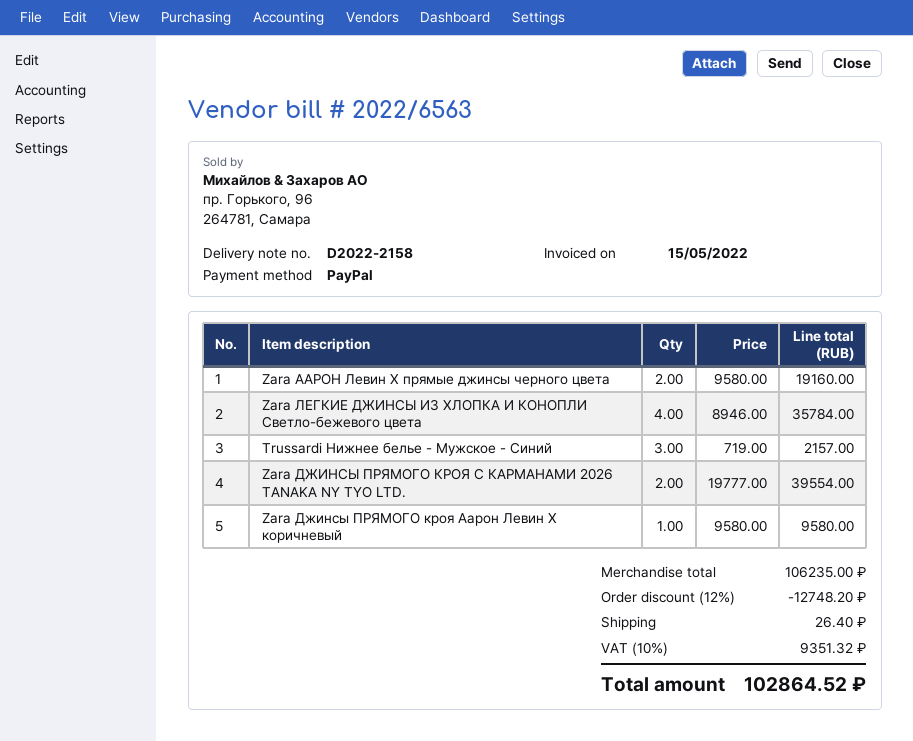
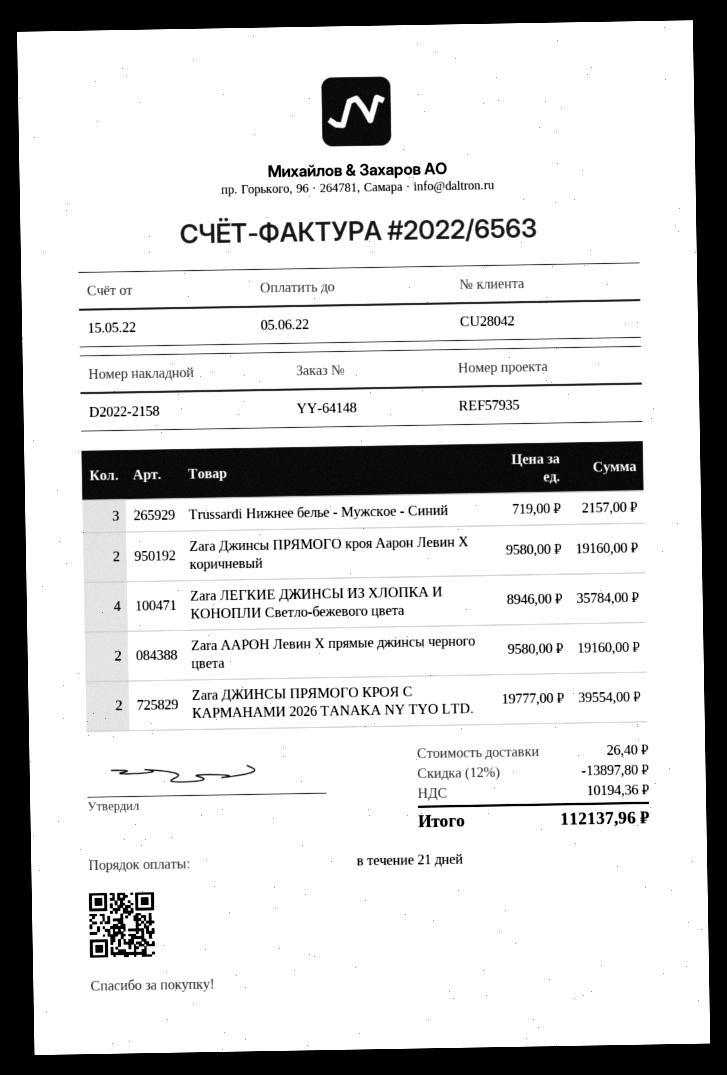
Zara Джинсы ПРЯМОГО кроя Аарон Левин Х коричневый: 1 x 9580.00 = 9580.00 -> 2 x 9580.00 = 19160.00
discount: 12% = 12748.20 -> 12% = 13897.80
tax: 9351.32 -> 10194.36
total: 102864.52 -> 112137.96

